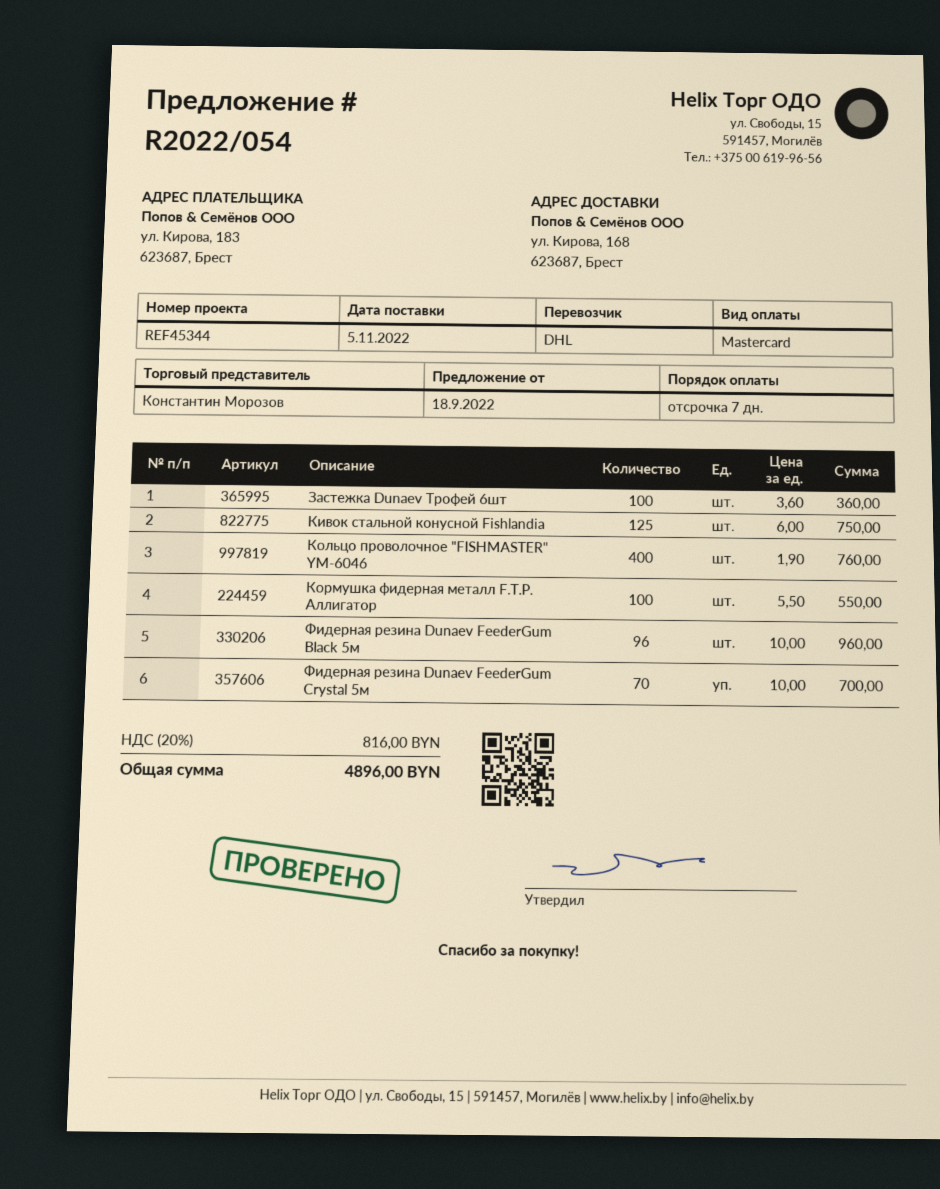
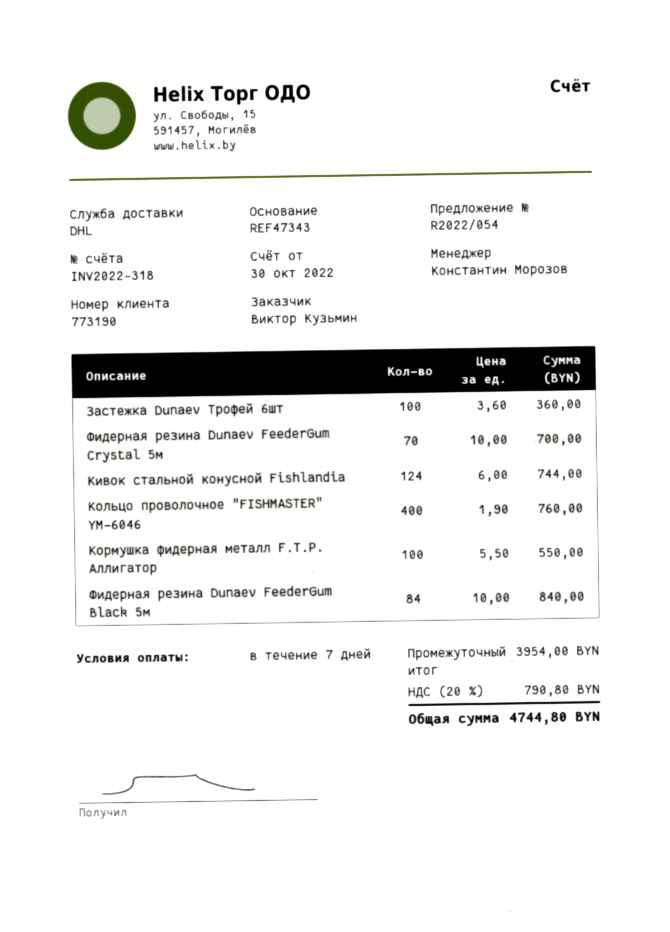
reference: REF45344 -> REF47343
Кивок стальной конусной Fishlandia: 125 x 6.00 = 750.00 -> 124 x 6.00 = 744.00
Фидерная резина Dunaev FeederGum Black 5м: 96 x 10.00 = 960.00 -> 84 x 10.00 = 840.00
tax: 20% = 816.00 -> 20% = 790.80
total: 4896.00 -> 4744.80

